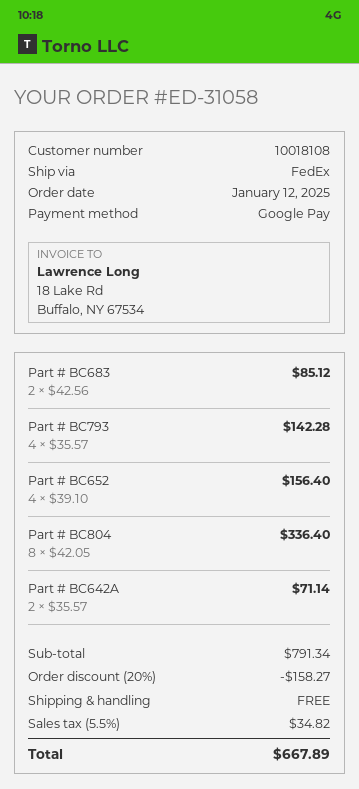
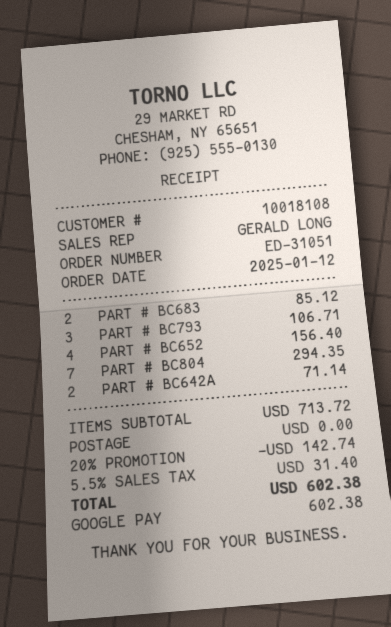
order number: ED-31058 -> ED-31051
Part # BC793: 4 for 142.28 -> 3 for 106.71
Part # BC804: 8 for 336.40 -> 7 for 294.35
subtotal: 791.34 -> 713.72
discount: 20% = 158.27 -> 20% = 142.74
tax: 5.5% = 34.82 -> 5.5% = 31.40
total: 667.89 -> 602.38

